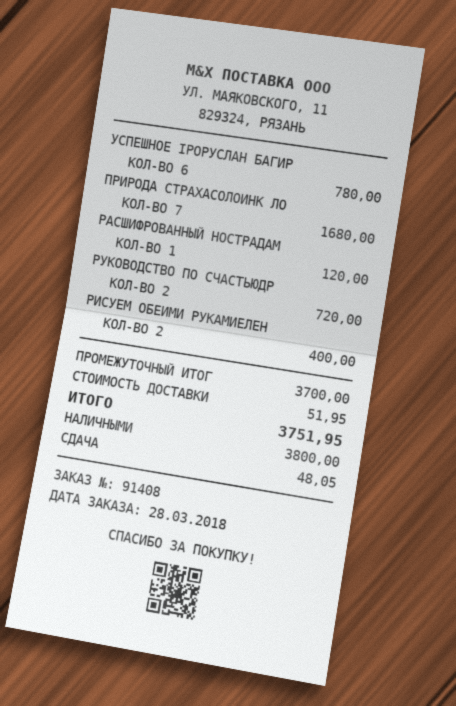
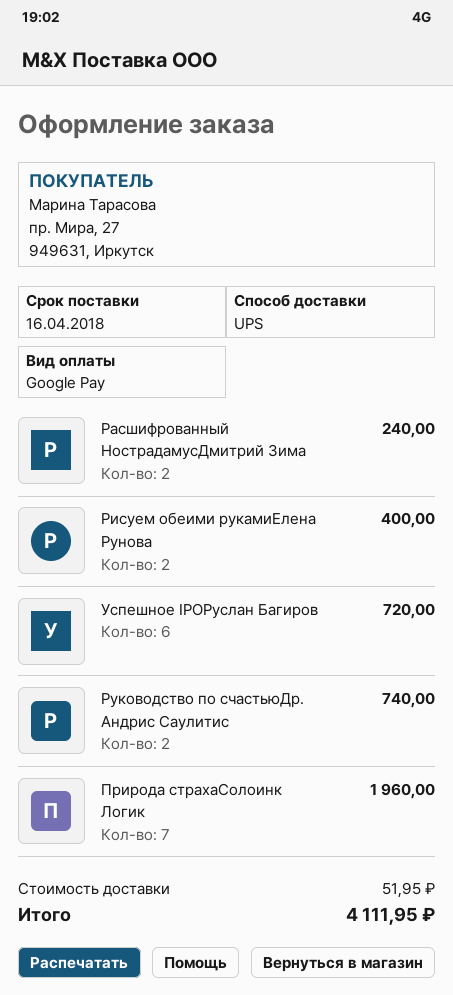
payment method: cash -> Google Pay
УСПЕШНОЕ IPOРУСЛАН БАГИР: 6 for 780.00 -> 6 for 720.00
ПРИРОДА СТРАХАСОЛОИНК ЛО: 7 for 1680.00 -> 7 for 1960.00
РАСШИФРОВАННЫЙ НОСТРАДАМ: 1 for 120.00 -> 2 for 240.00
РУКОВОДСТВО ПО СЧАСТЬЮДР: 2 for 720.00 -> 2 for 740.00
total: 3751.95 -> 4111.95

